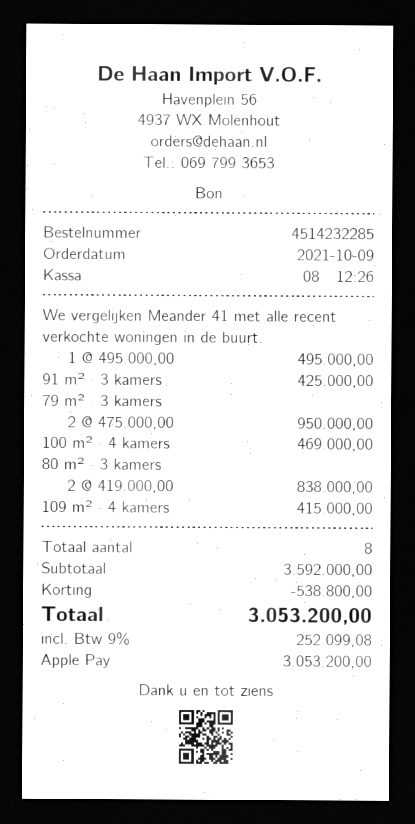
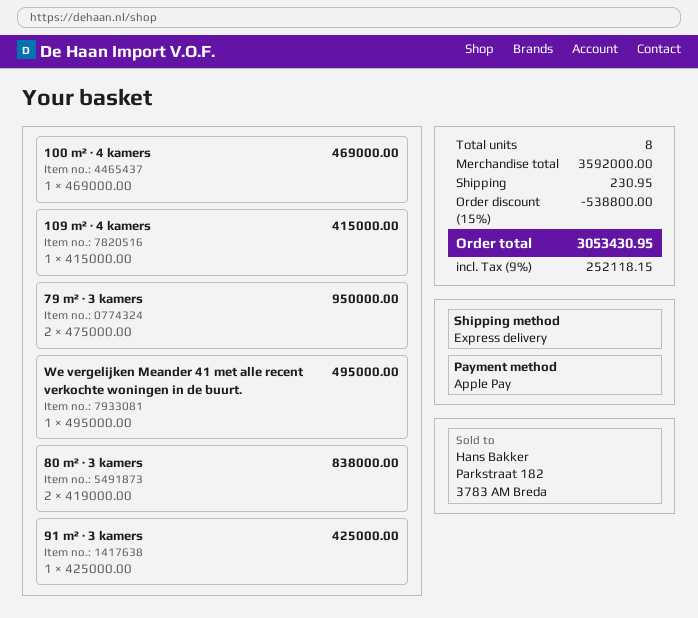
shipping: none -> 230.95
tax: 9% = 252099.08 -> 9% = 252118.15
total: 3053200.00 -> 3053430.95

